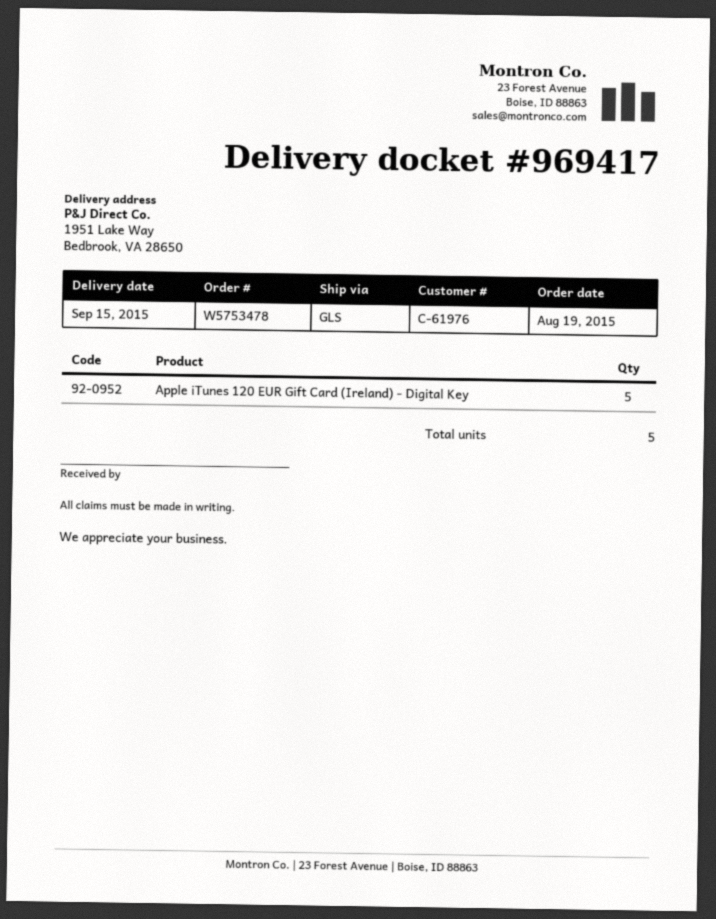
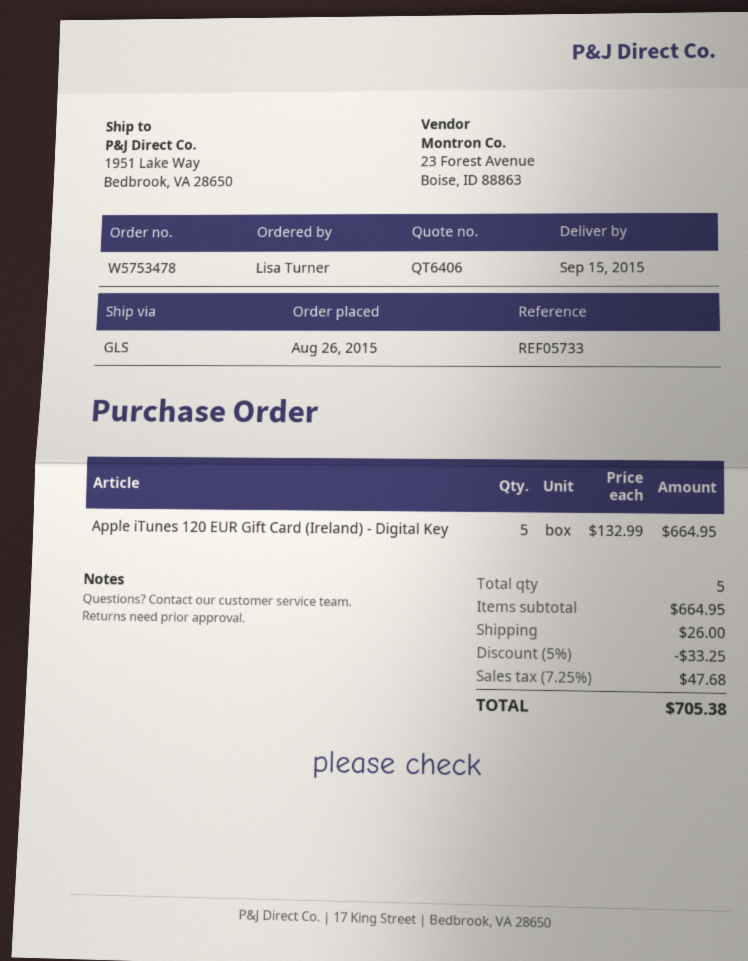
order date: 2015-08-19 -> 2015-08-26

